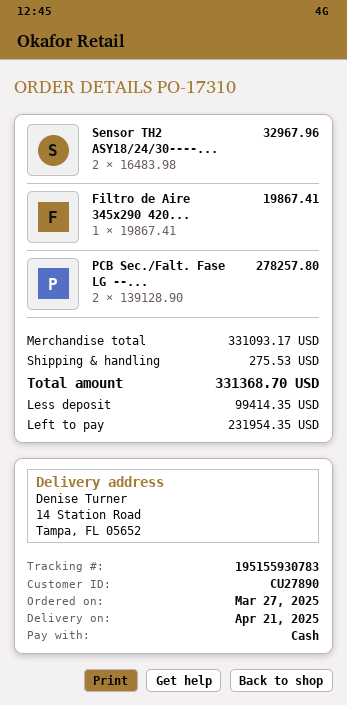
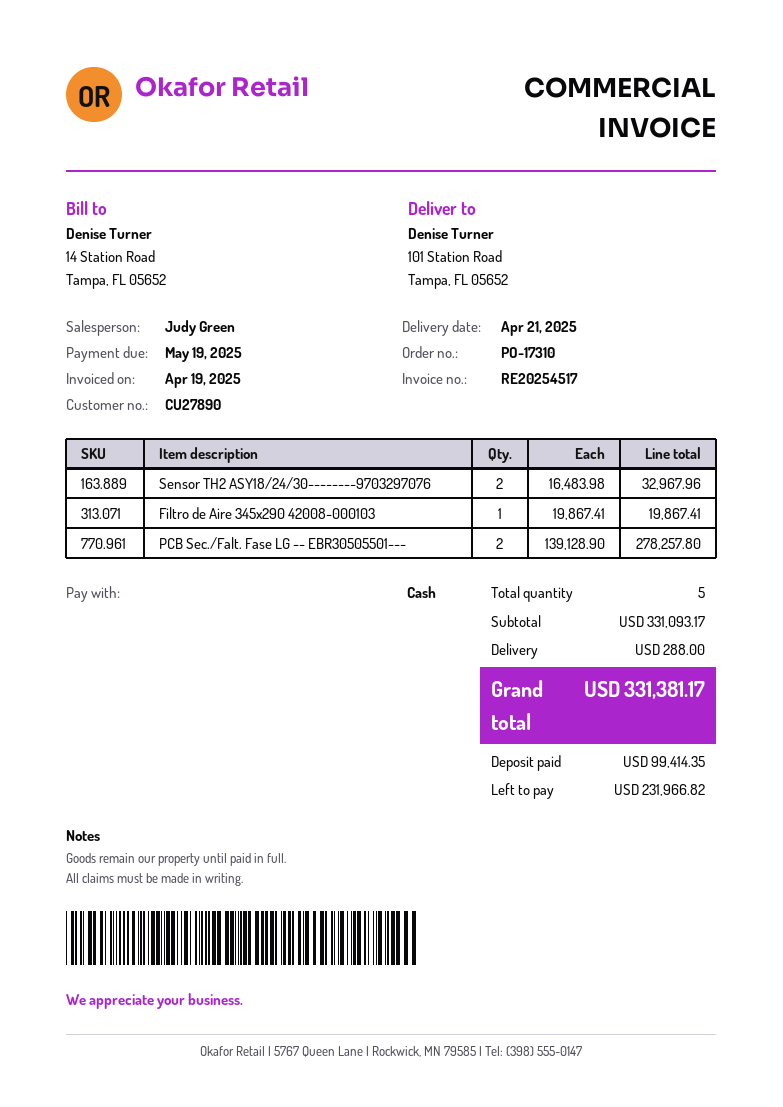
ship to: 14 Station Road, Tampa, FL 05652 -> 101 Station Road, Tampa, FL 05652
shipping: 275.53 -> 288.00
total: 331368.70 -> 331381.17
balance: 231954.35 -> 231966.82

